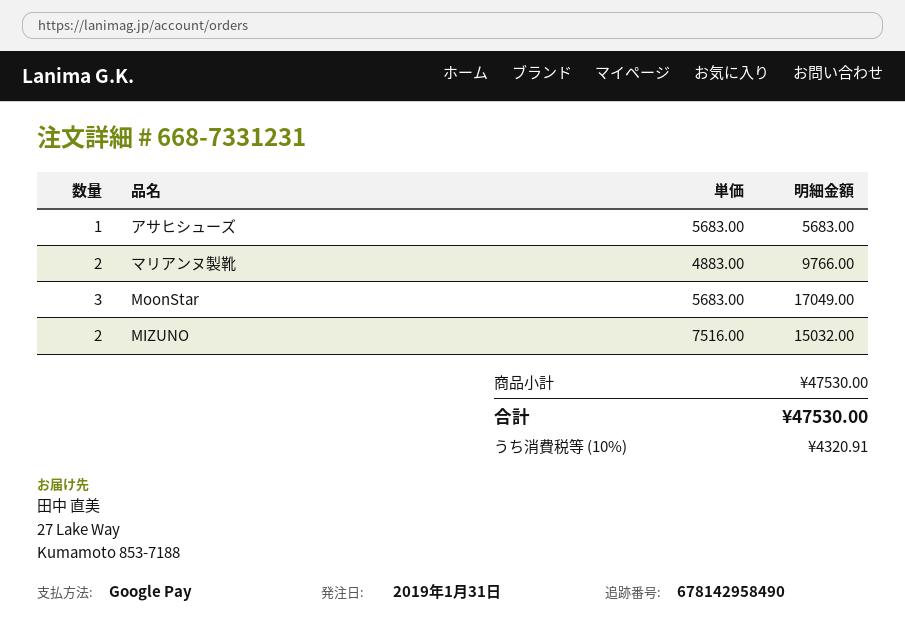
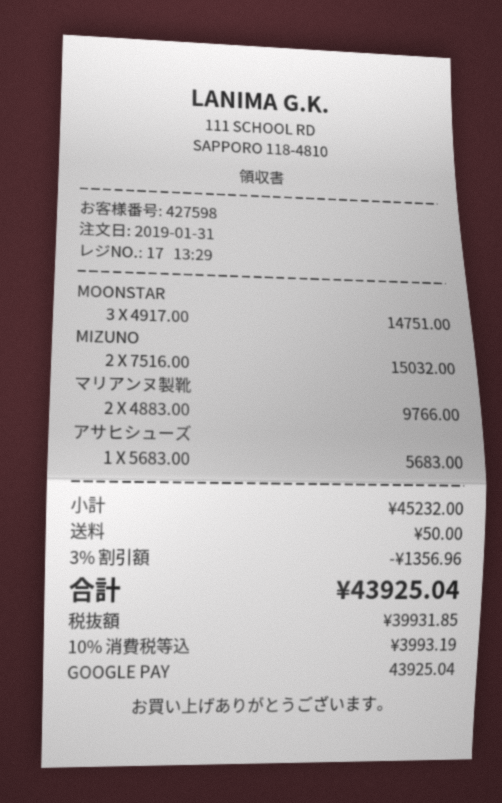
MoonStar: 3 x 5683.00 = 17049.00 -> 3 x 4917.00 = 14751.00
subtotal: 47530.00 -> 45232.00
discount: none -> 3% = 1356.96
shipping: none -> 50.00
tax: 10% = 4320.91 -> 10% = 3993.19
total: 47530.00 -> 43925.04

